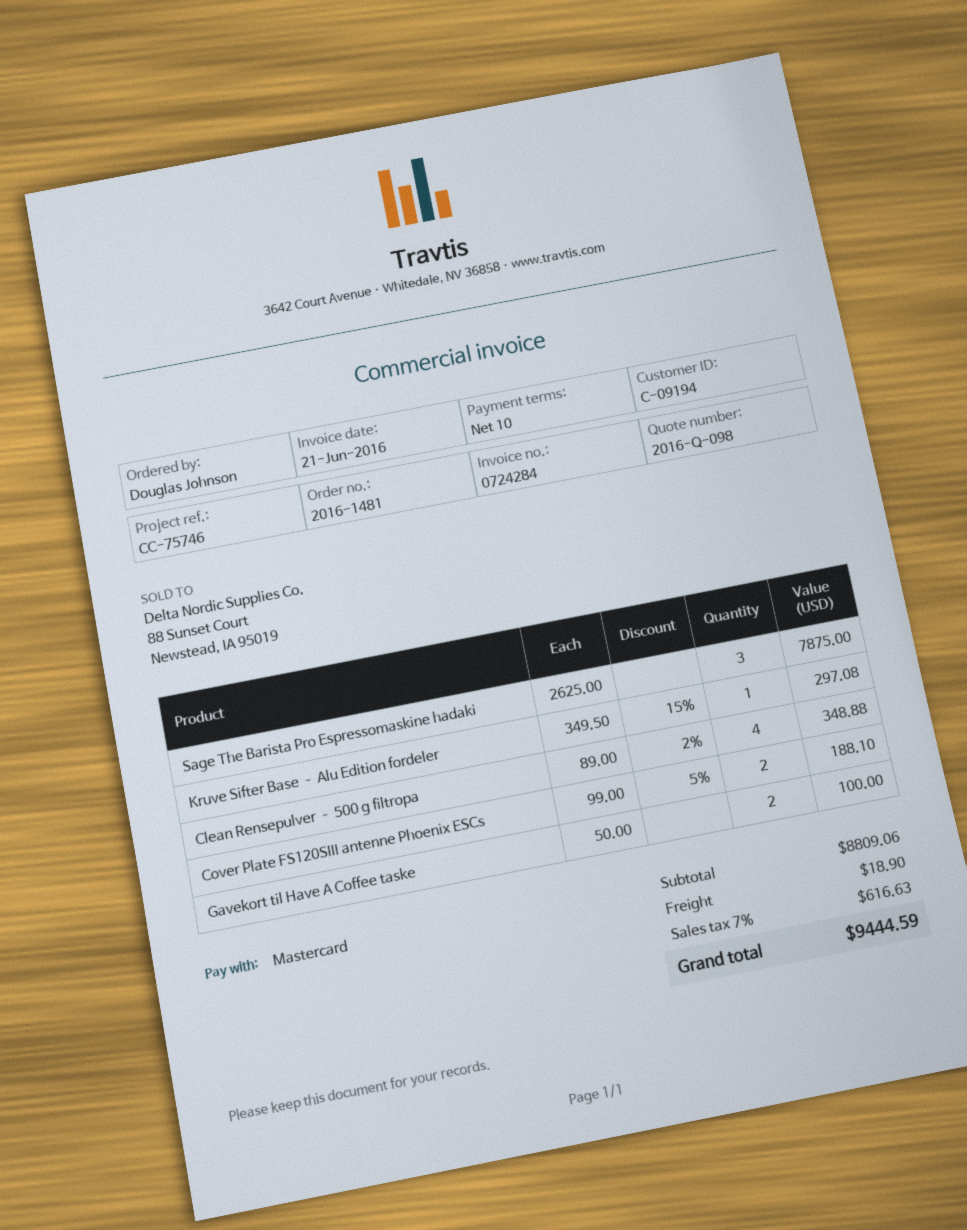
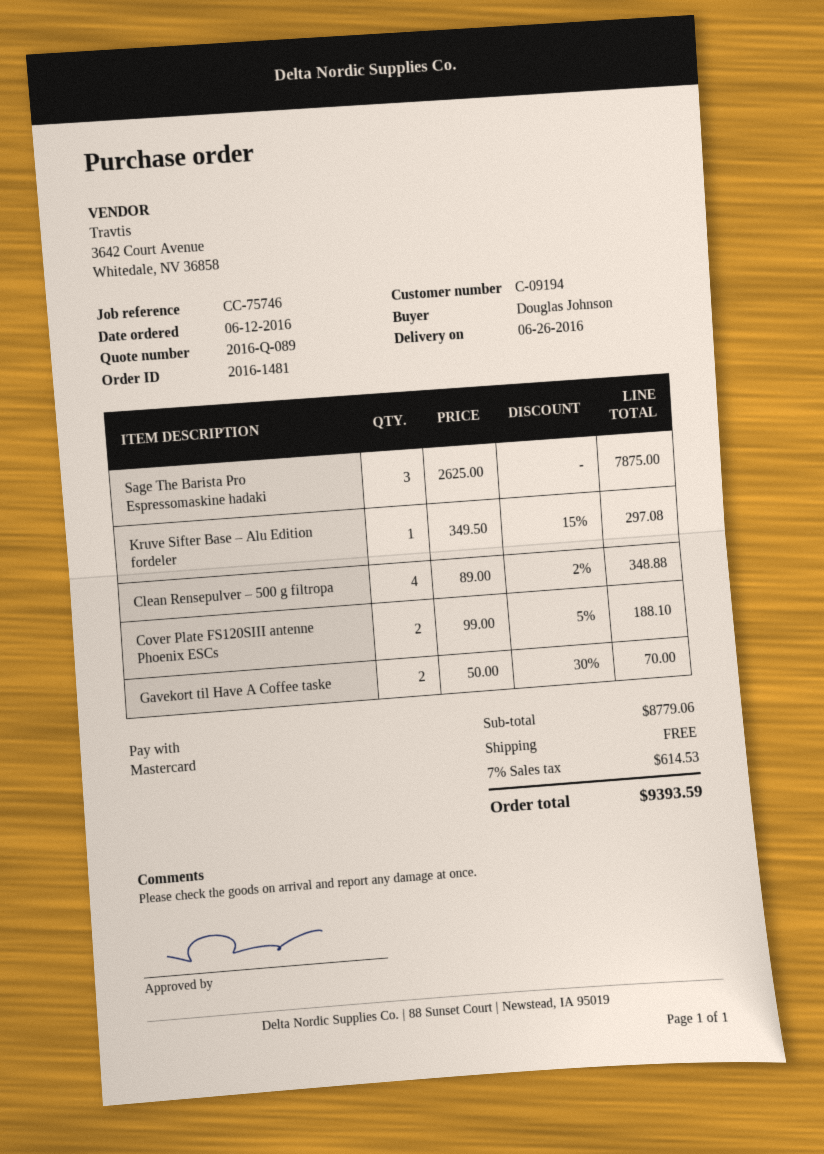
quote number: 2016-Q-098 -> 2016-Q-089
Gavekort til Have A Coffee taske: 2 x 50.00 = 100.00 -> 2 x 50.00 - 30% = 70.00
subtotal: 8809.06 -> 8779.06
shipping: 18.90 -> 0.00
tax: 7% = 616.63 -> 7% = 614.53
total: 9444.59 -> 9393.59

